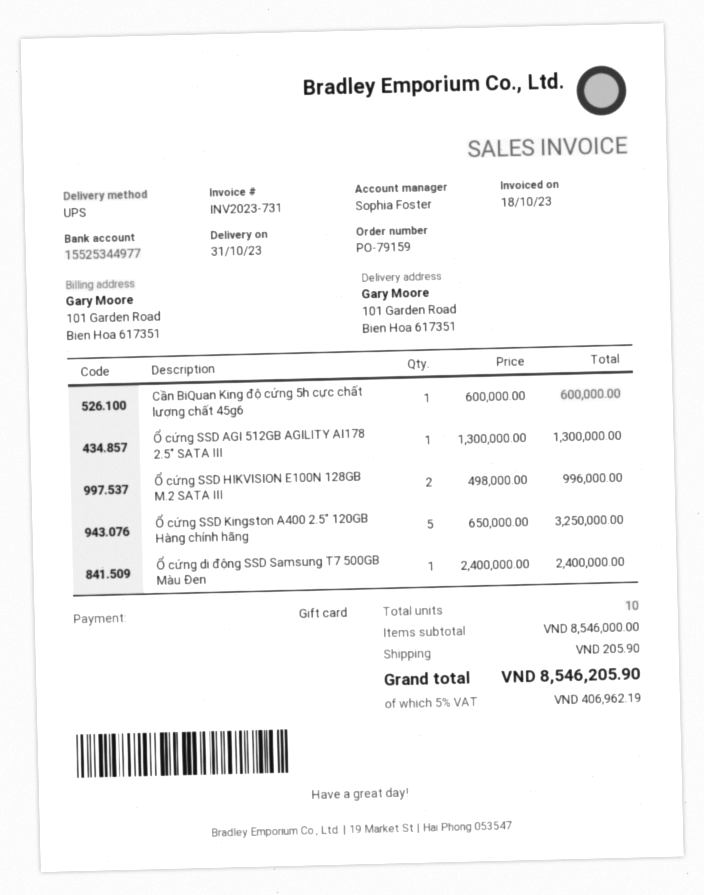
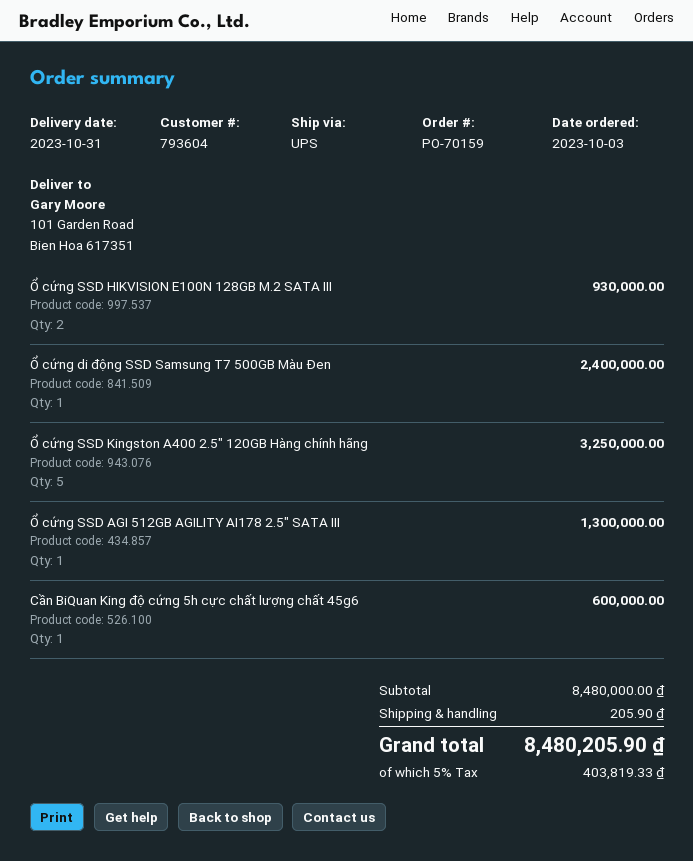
order number: PO-79159 -> PO-70159
Ổ cứng SSD HIKVISION E100N 128GB M.2 SATA III: 2 for 996000.00 -> 2 for 930000.00
subtotal: 8546000.00 -> 8480000.00
tax: 5% = 406962.19 -> 5% = 403819.33
total: 8546205.90 -> 8480205.90

